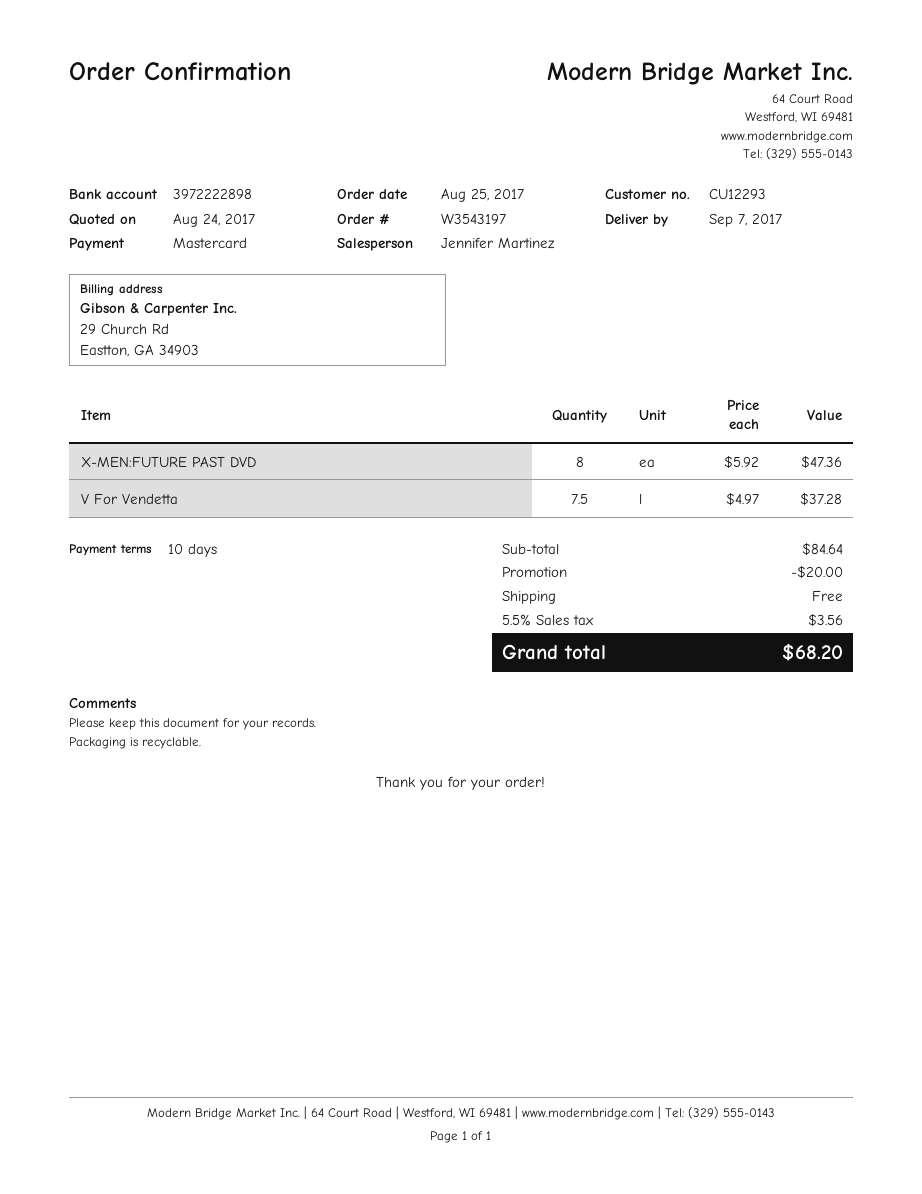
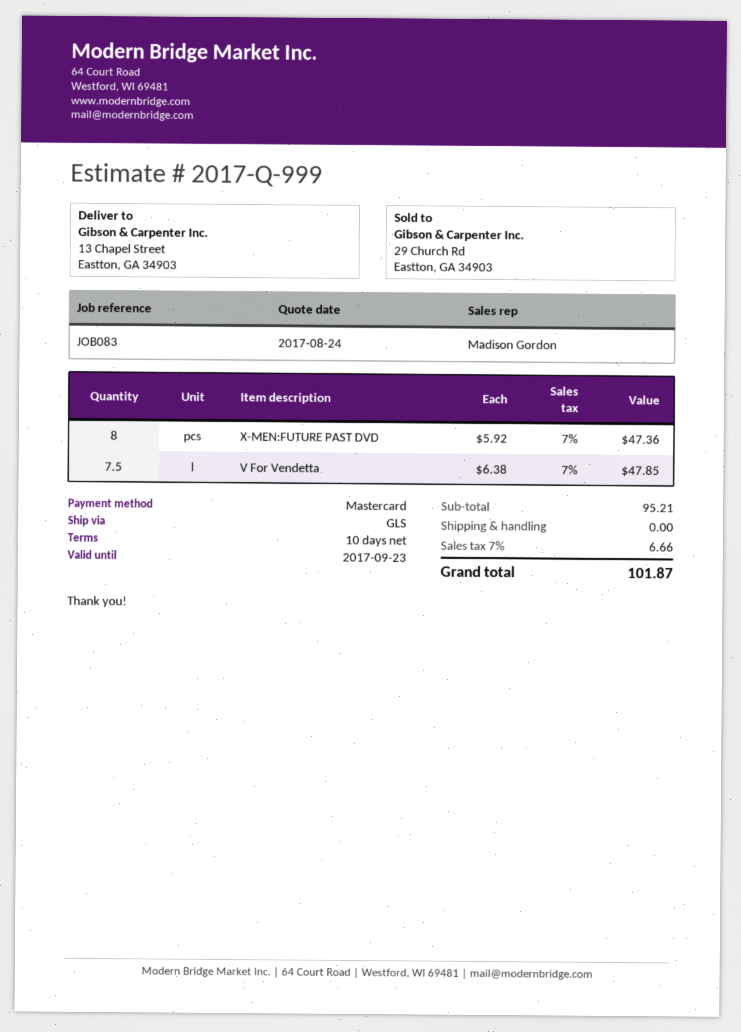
sales rep: Jennifer Martinez -> Madison Gordon
V For Vendetta: 7.5 x 4.97 = 37.28 -> 7.5 x 6.38 = 47.85
subtotal: 84.64 -> 95.21
discount: 20.00 -> none
tax: 5.5% = 3.56 -> 7% = 6.66
total: 68.20 -> 101.87

